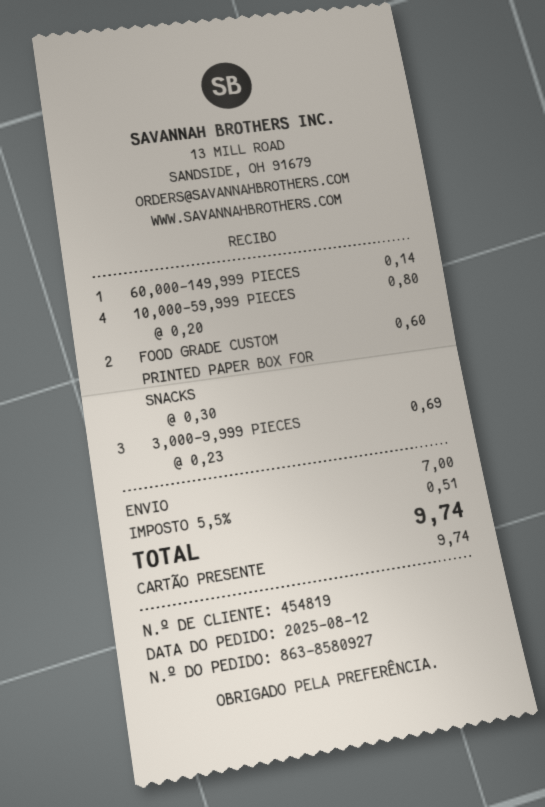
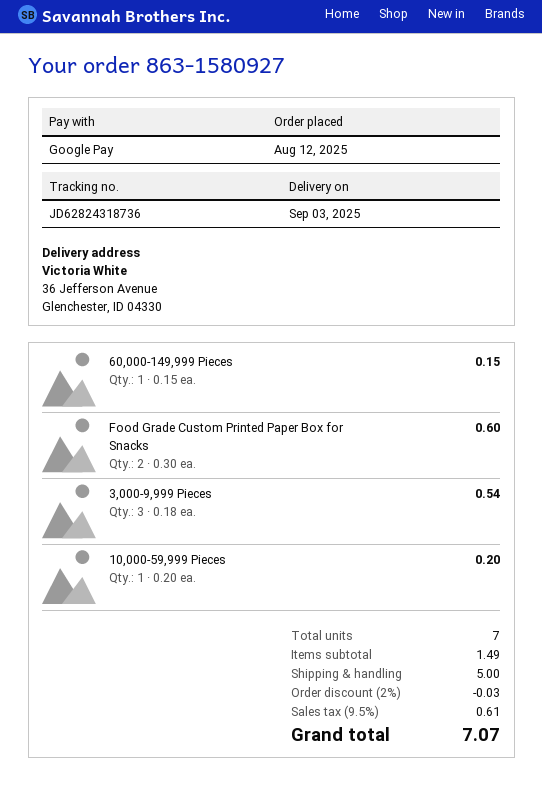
order number: 863-8580927 -> 863-1580927
payment method: gift card -> Google Pay
60,000-149,999 PIECES: 1 x 0.14 = 0.14 -> 1 x 0.15 = 0.15
10,000-59,999 PIECES: 4 x 0.20 = 0.80 -> 1 x 0.20 = 0.20
3,000-9,999 PIECES: 3 x 0.23 = 0.69 -> 3 x 0.18 = 0.54
discount: none -> 2% = 0.03
shipping: 7.00 -> 5.00
tax: 5.5% = 0.51 -> 9.5% = 0.61
total: 9.74 -> 7.07

